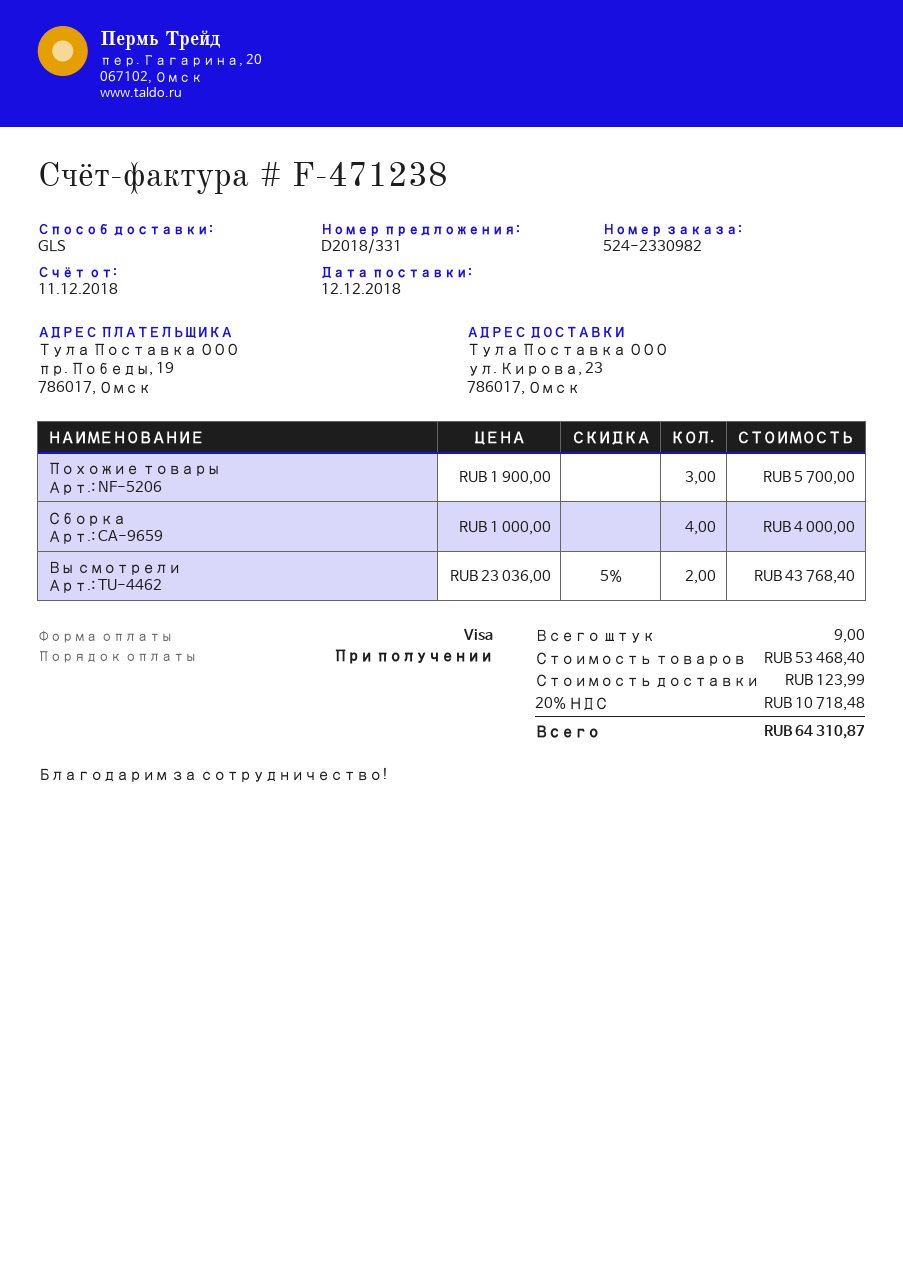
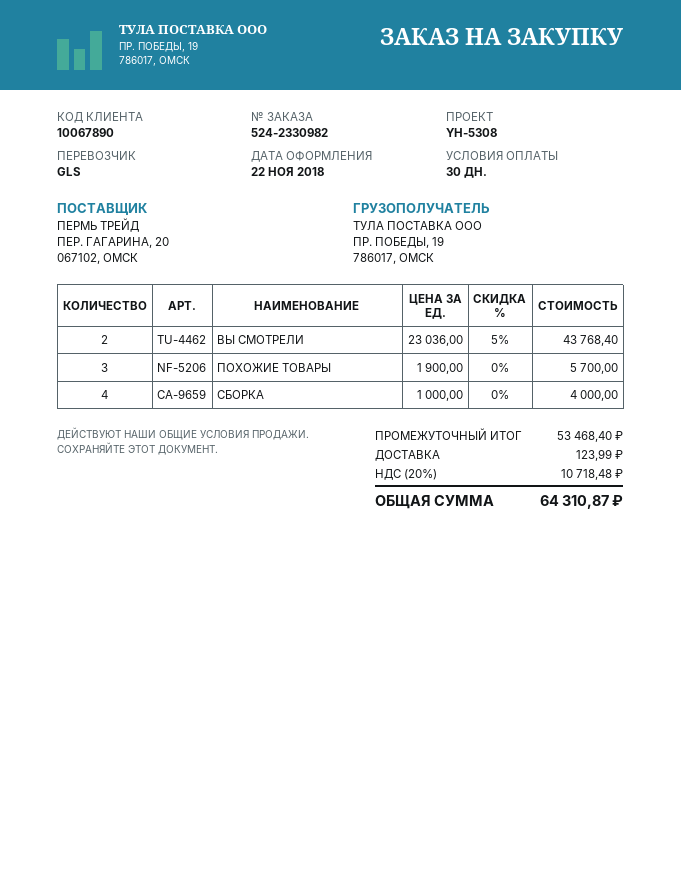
payment terms: on receipt -> 30 days
ship to: ул. Кирова, 23, 786017, Омск -> ПР. ПОБЕДЫ, 19, 786017, ОМСК

